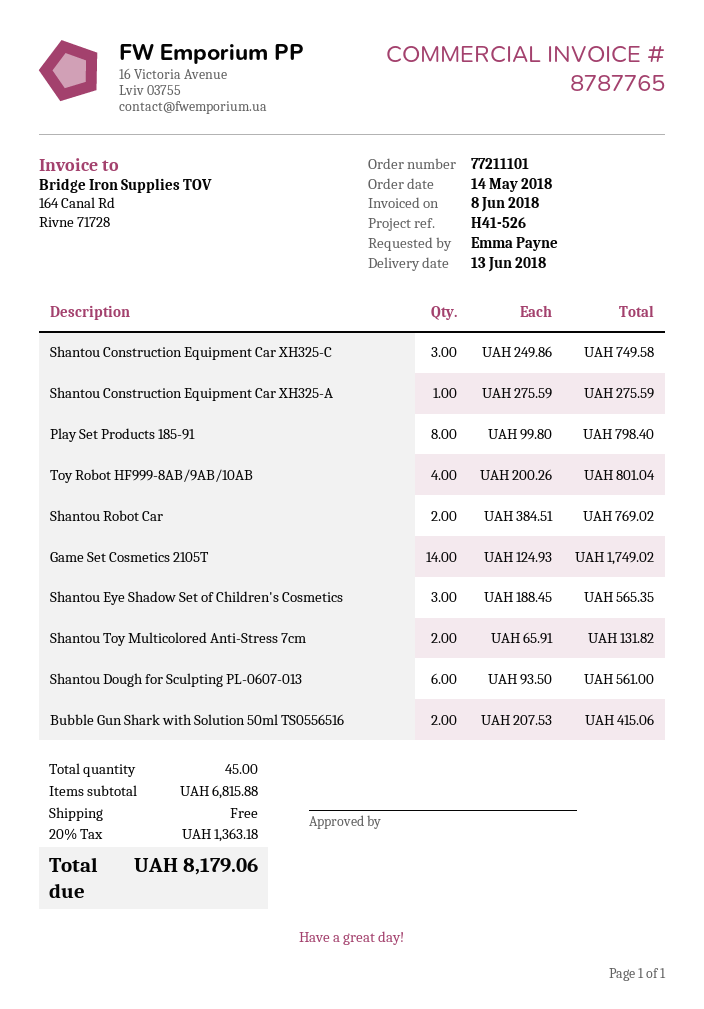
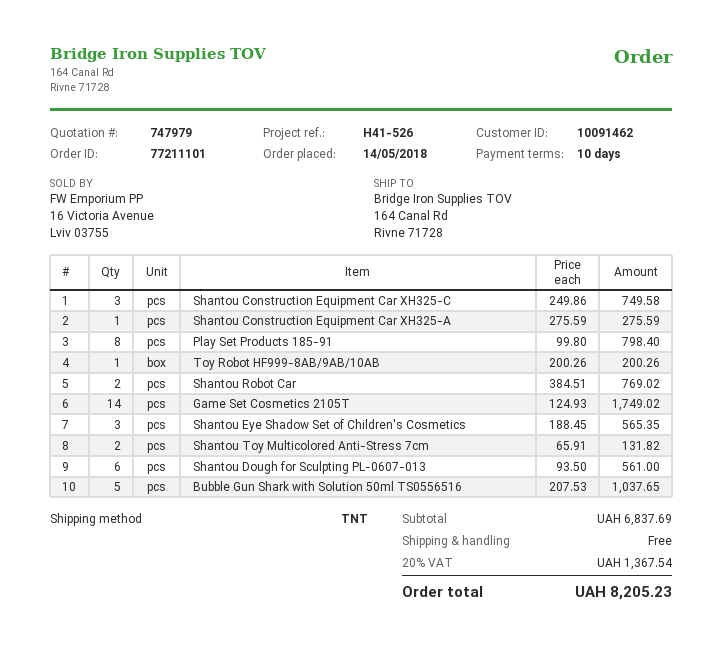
Toy Robot HF999-8AB/9AB/10AB: 4 x 200.26 = 801.04 -> 1 x 200.26 = 200.26
Bubble Gun Shark with Solution 50ml TS0556516: 2 x 207.53 = 415.06 -> 5 x 207.53 = 1037.65
subtotal: 6815.88 -> 6837.69
tax: 20% = 1363.18 -> 20% = 1367.54
total: 8179.06 -> 8205.23

